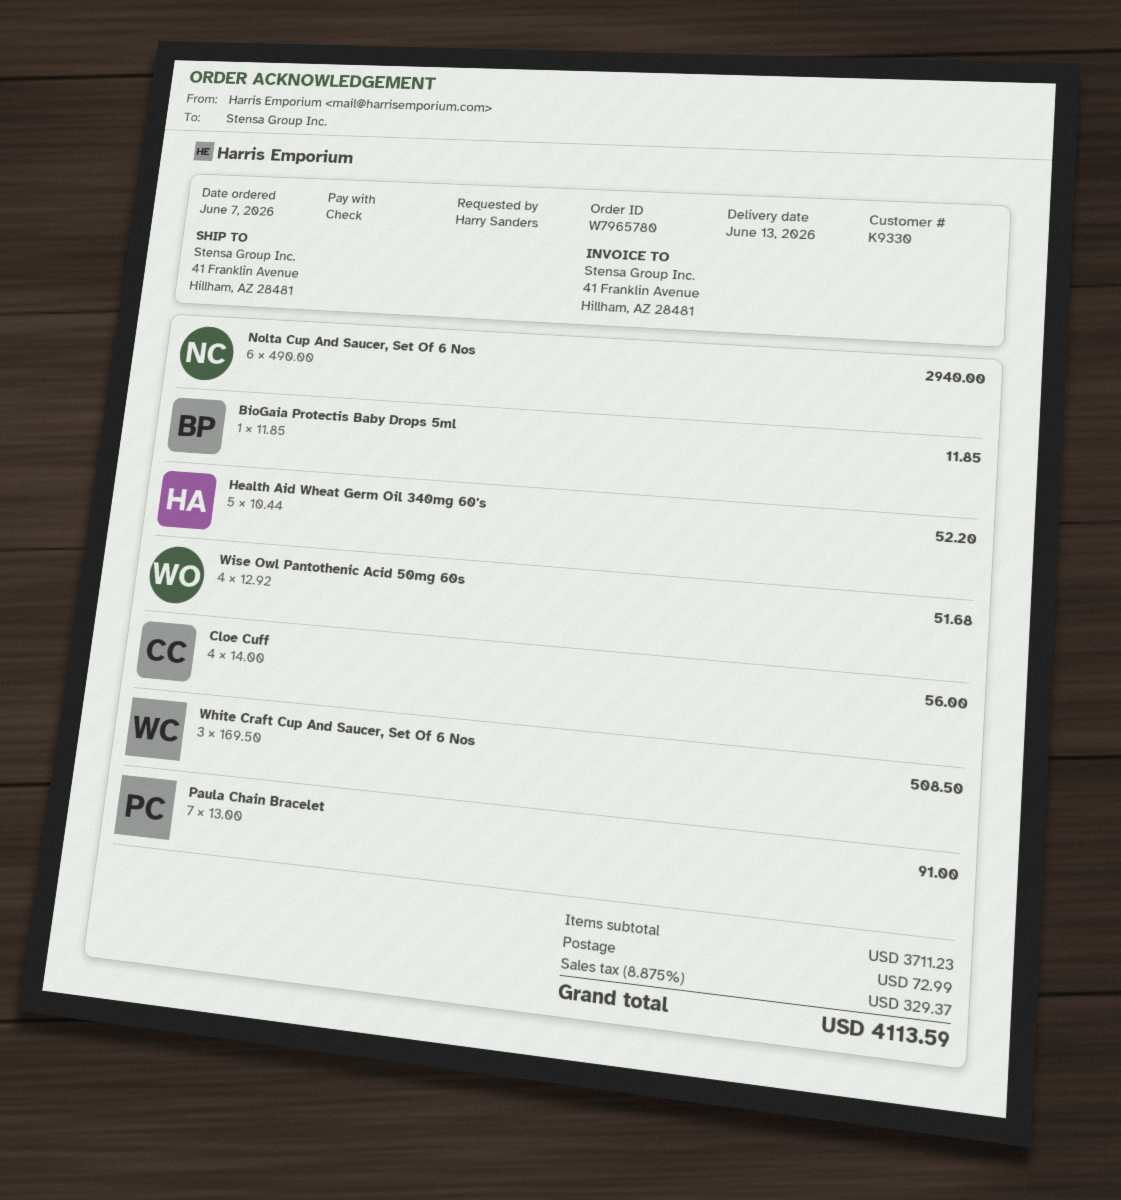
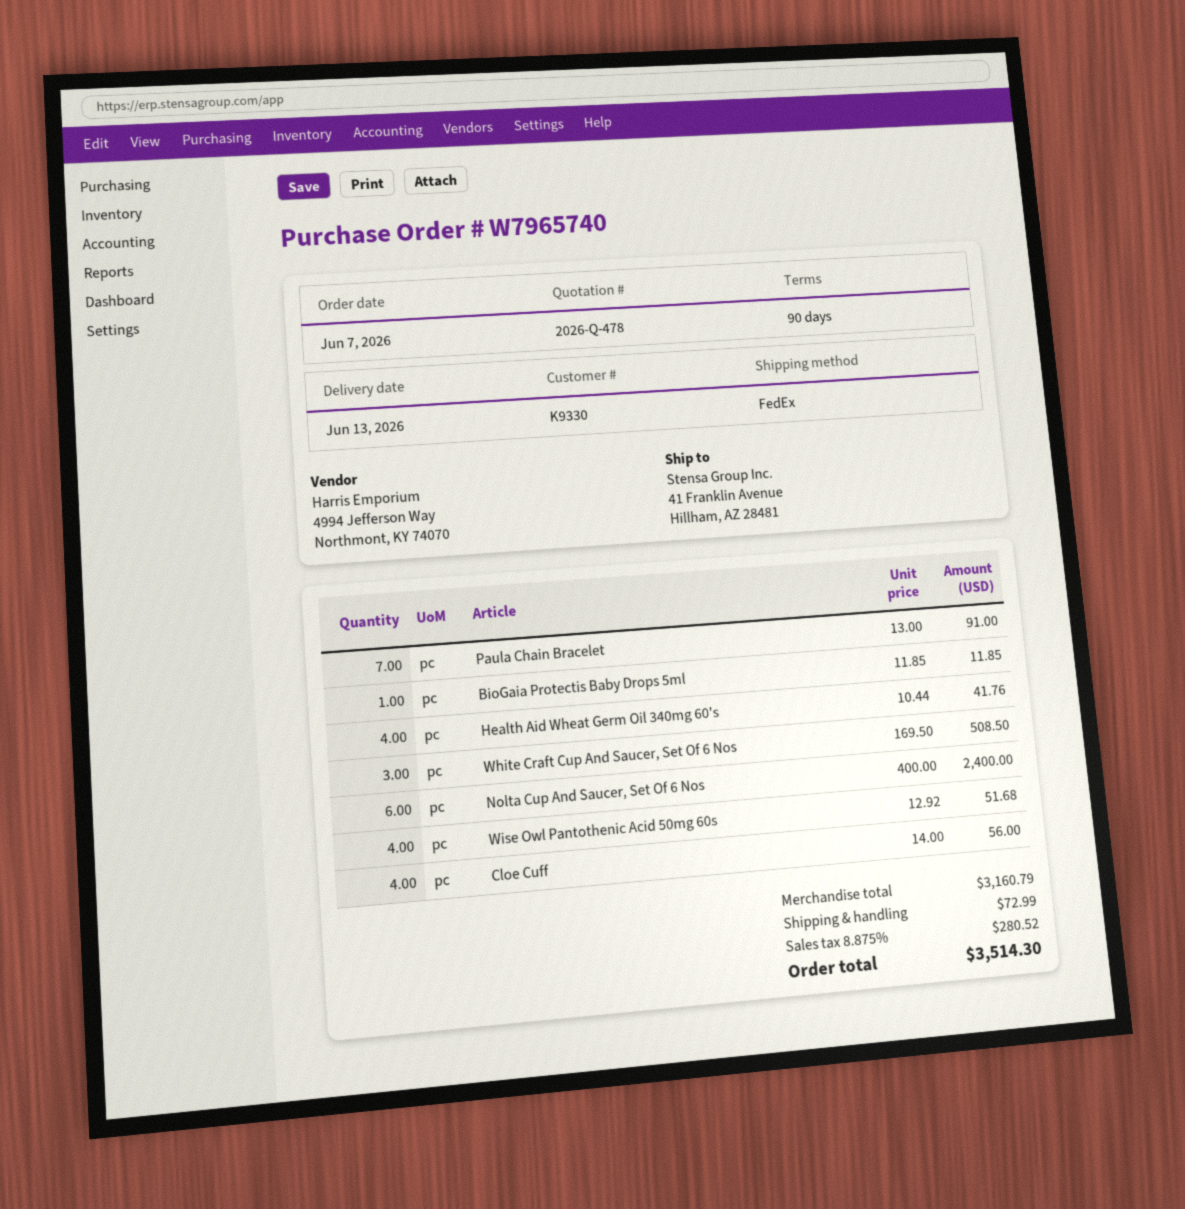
order number: W7965780 -> W7965740
Nolta Cup And Saucer, Set Of 6 Nos: 6 x 490.00 = 2940.00 -> 6 x 400.00 = 2400.00
Health Aid Wheat Germ Oil 340mg 60's: 5 x 10.44 = 52.20 -> 4 x 10.44 = 41.76
subtotal: 3711.23 -> 3160.79
tax: 8.875% = 329.37 -> 8.875% = 280.52
total: 4113.59 -> 3514.30

